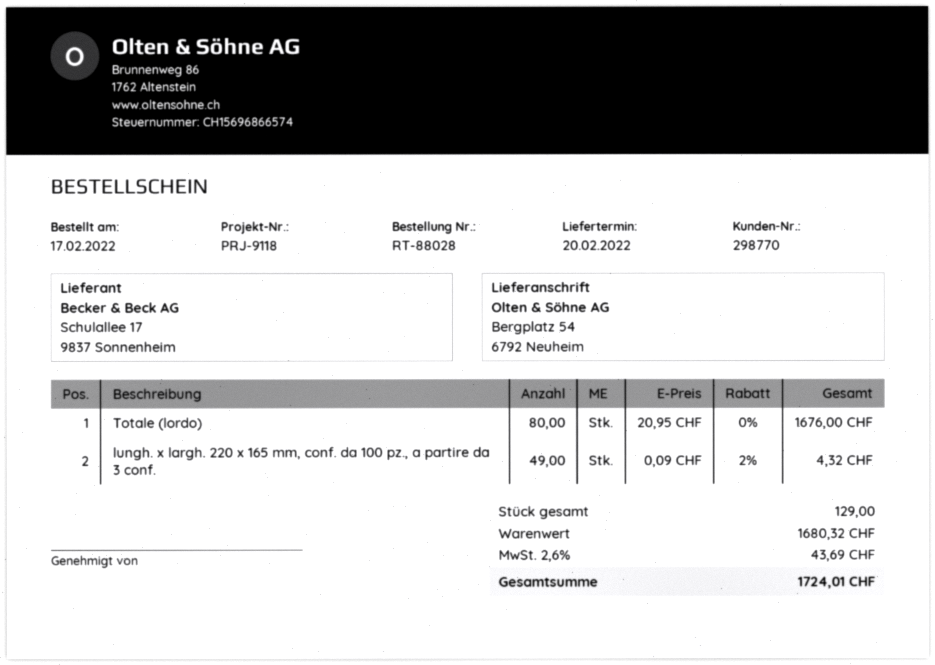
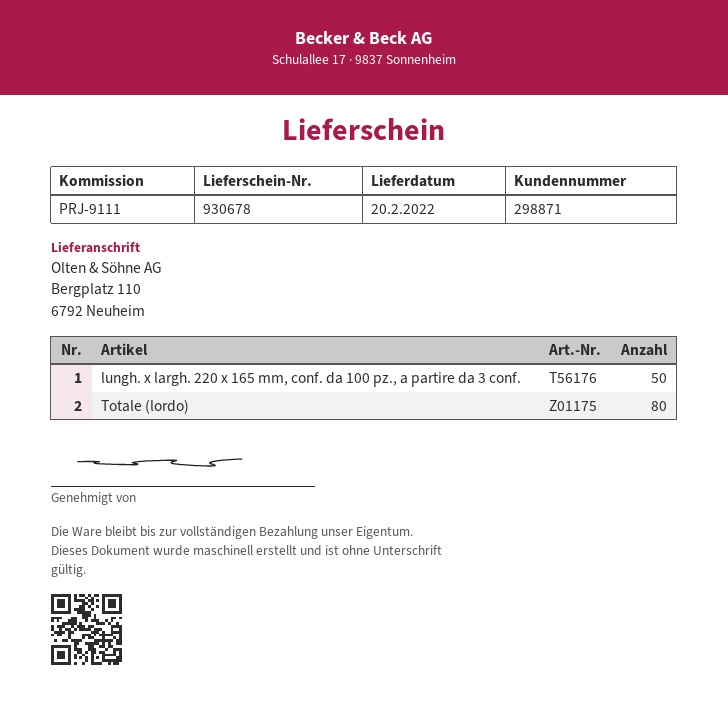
customer number: 298770 -> 298871
reference: PRJ-9118 -> PRJ-9111
ship to: Bergplatz 54, 6792 Neuheim -> Bergplatz 110, 6792 Neuheim
lungh. x largh. 220 x 165 mm, conf. da 100 pz., a partire da 3 conf.: 49 -> 50

